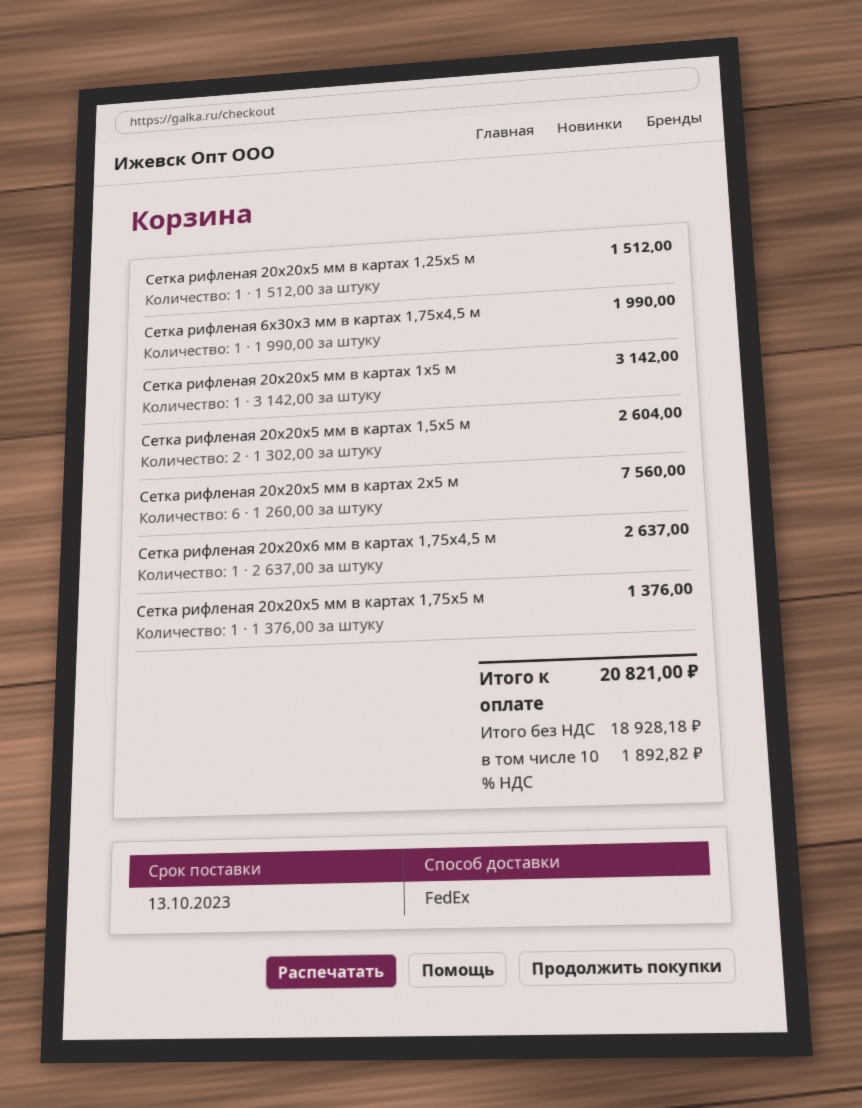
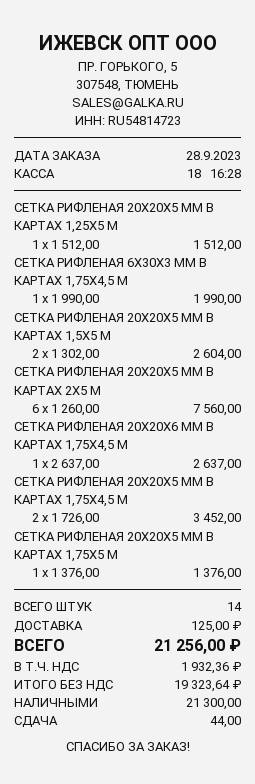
Сетка рифленая 20х20х5 мм в картах 1х5 м: 1 x 3142.00 = 3142.00 -> none
СЕТКА РИФЛЕНАЯ 20Х20Х5 ММ В КАРТАХ 1,75Х4,5 М: none -> 2 x 1726.00 = 3452.00
shipping: none -> 125.00
net: 18928.18 -> 19323.64
tax: 1892.82 -> 1932.36
total: 20821.00 -> 21256.00

